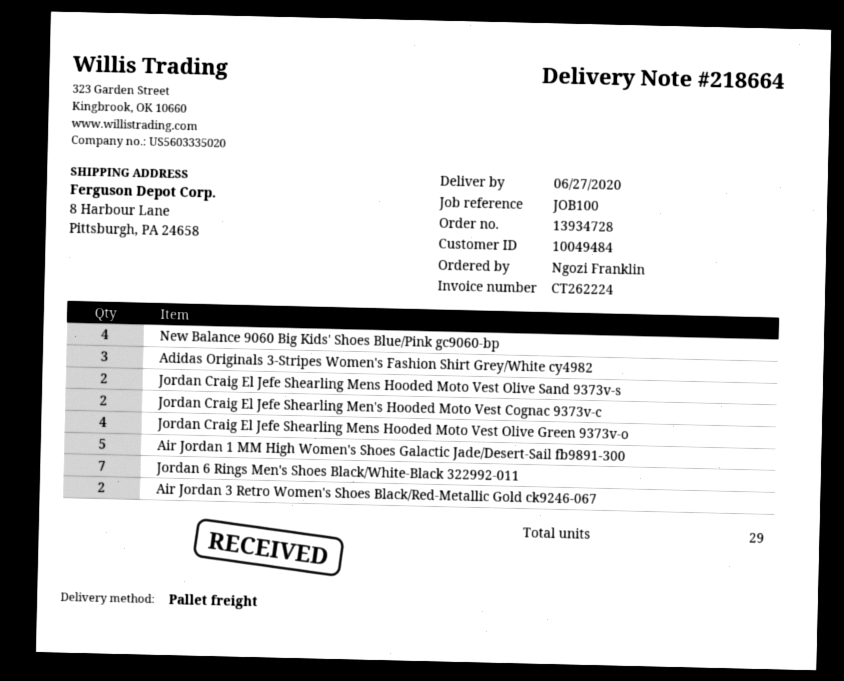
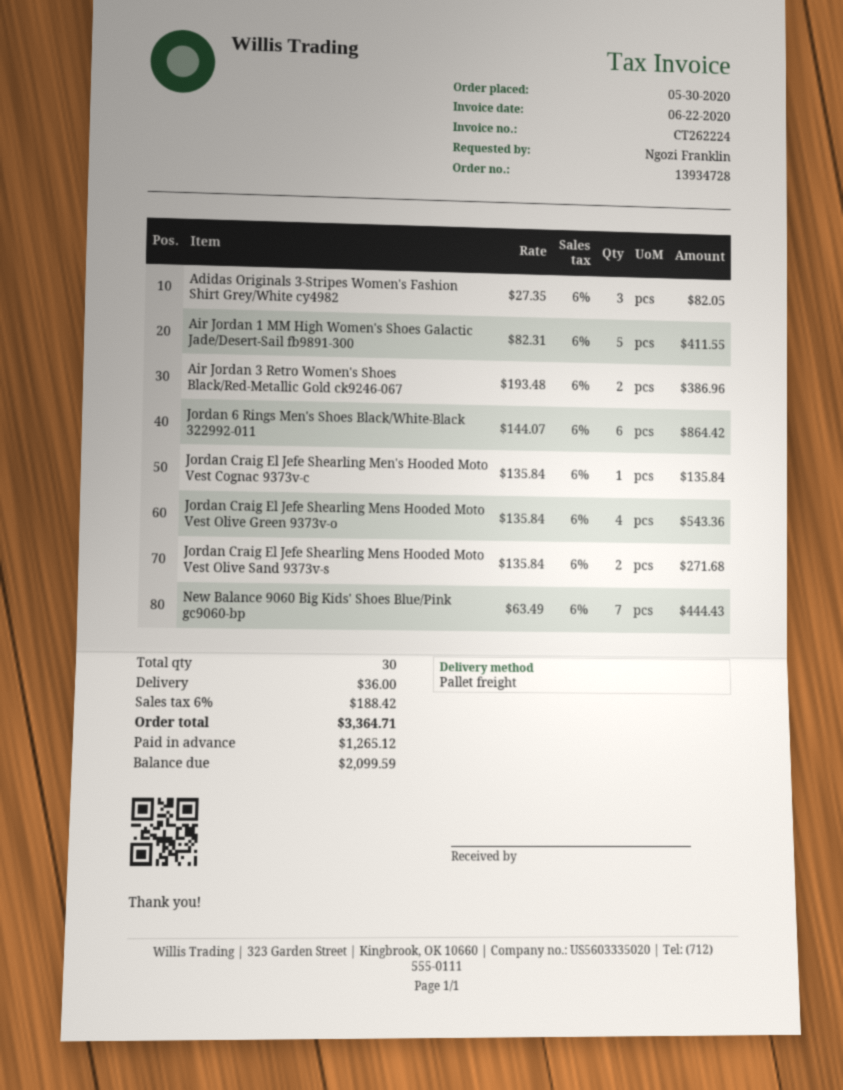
New Balance 9060 Big Kids' Shoes Blue/Pink gc9060-bp: 4 -> 7
Jordan Craig El Jefe Shearling Men's Hooded Moto Vest Cognac 9373v-c: 2 -> 1
Jordan 6 Rings Men's Shoes Black/White-Black 322992-011: 7 -> 6
total quantity: 29 -> 30

